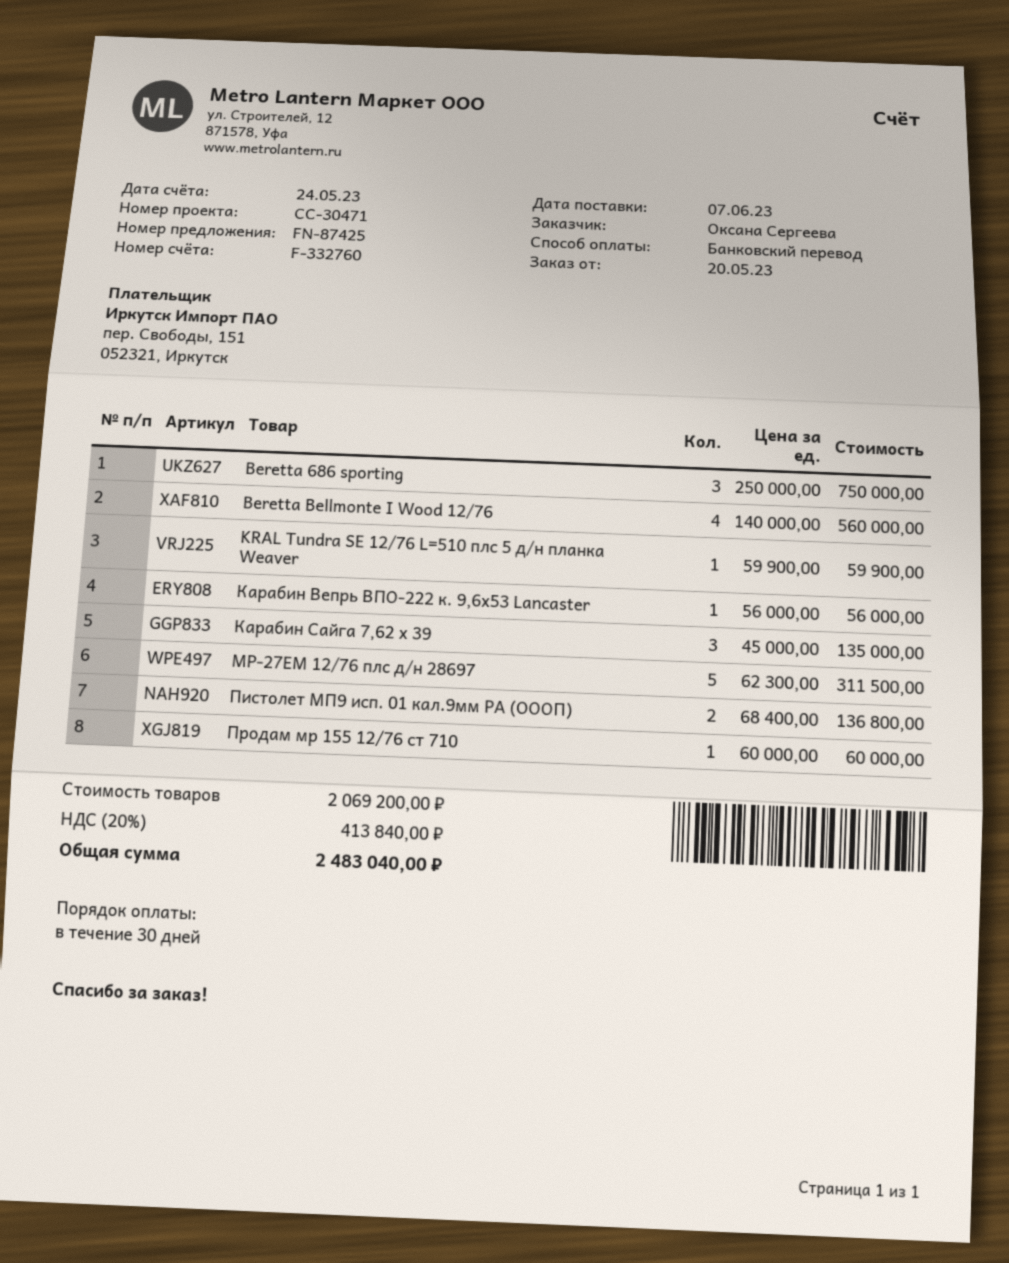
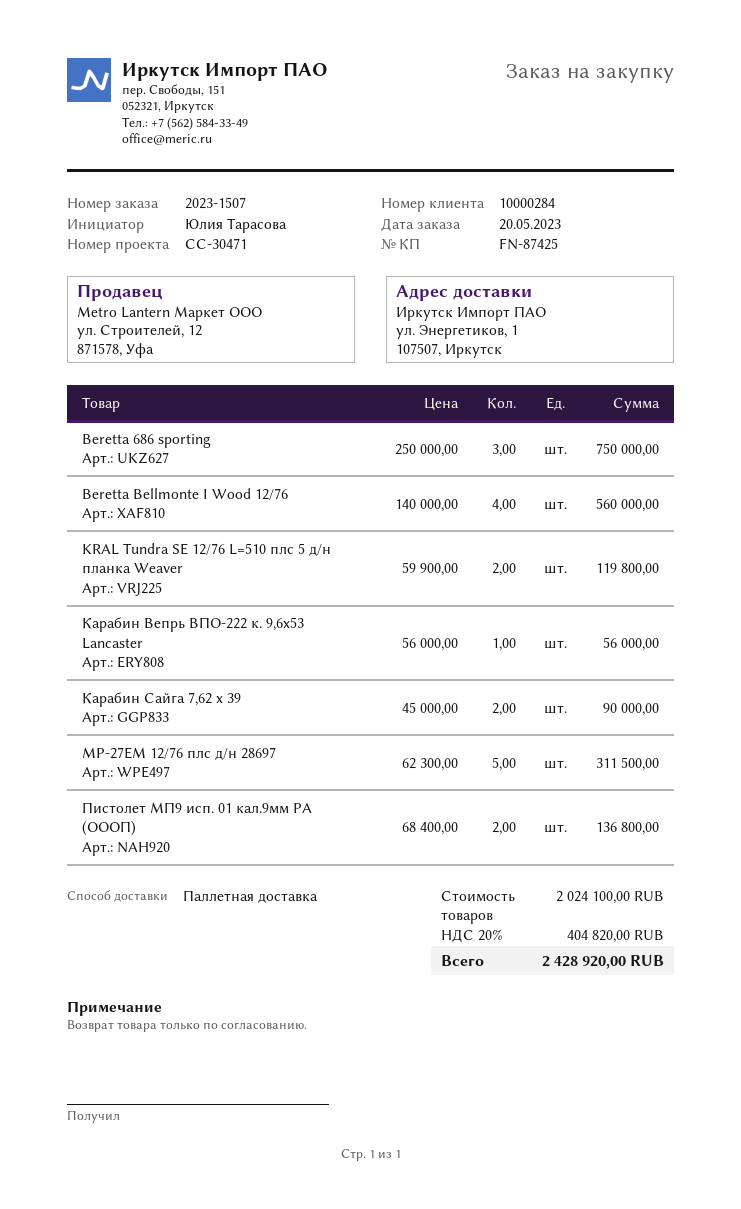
ordered by: Оксана Сергеева -> Юлия Тарасова
KRAL Tundra SE 12/76 L=510 плс 5 д/н планка Weaver: 1 x 59900.00 = 59900.00 -> 2 x 59900.00 = 119800.00
Карабин Сайга 7,62 х 39: 3 x 45000.00 = 135000.00 -> 2 x 45000.00 = 90000.00
Продам мр 155 12/76 ст 710: 1 x 60000.00 = 60000.00 -> none
subtotal: 2069200.00 -> 2024100.00
tax: 20% = 413840.00 -> 20% = 404820.00
total: 2483040.00 -> 2428920.00

